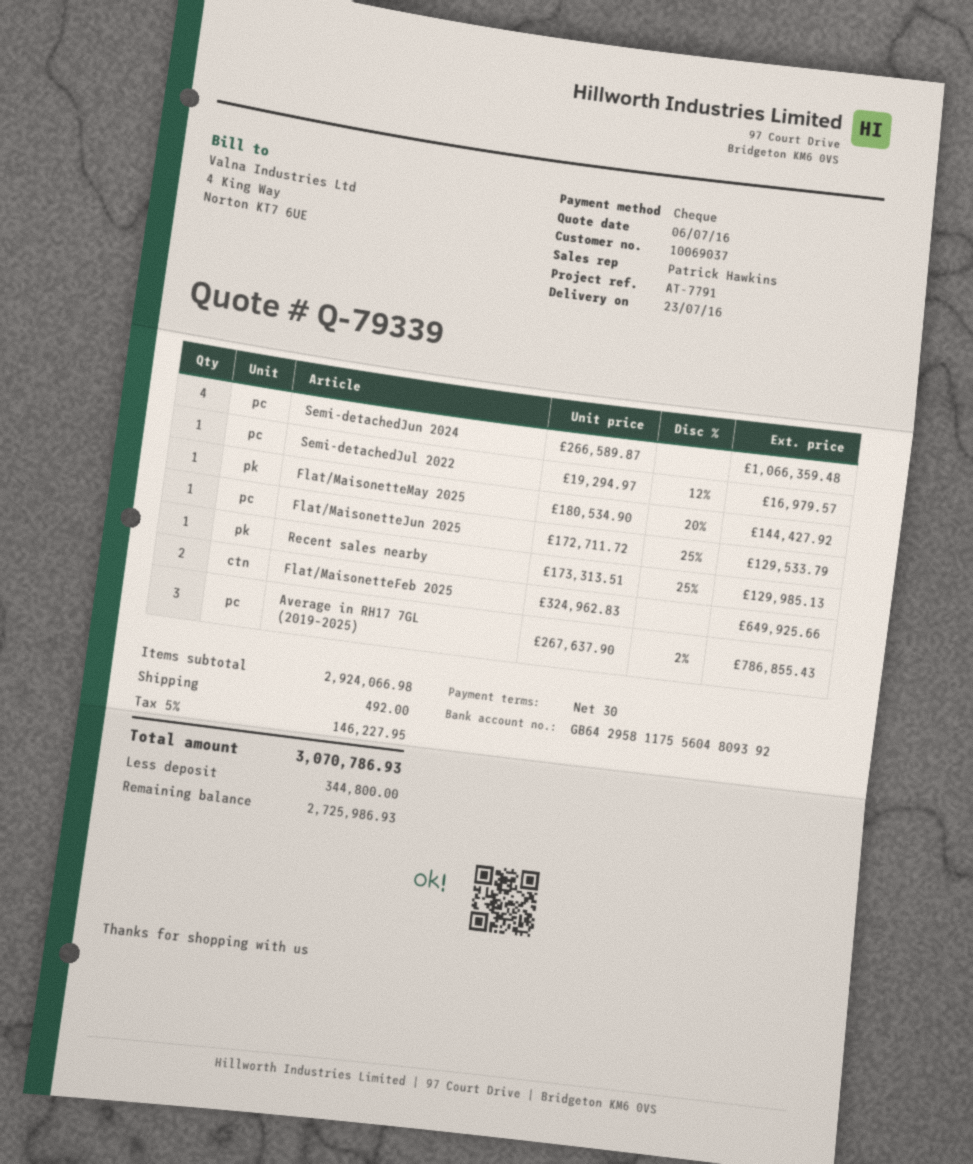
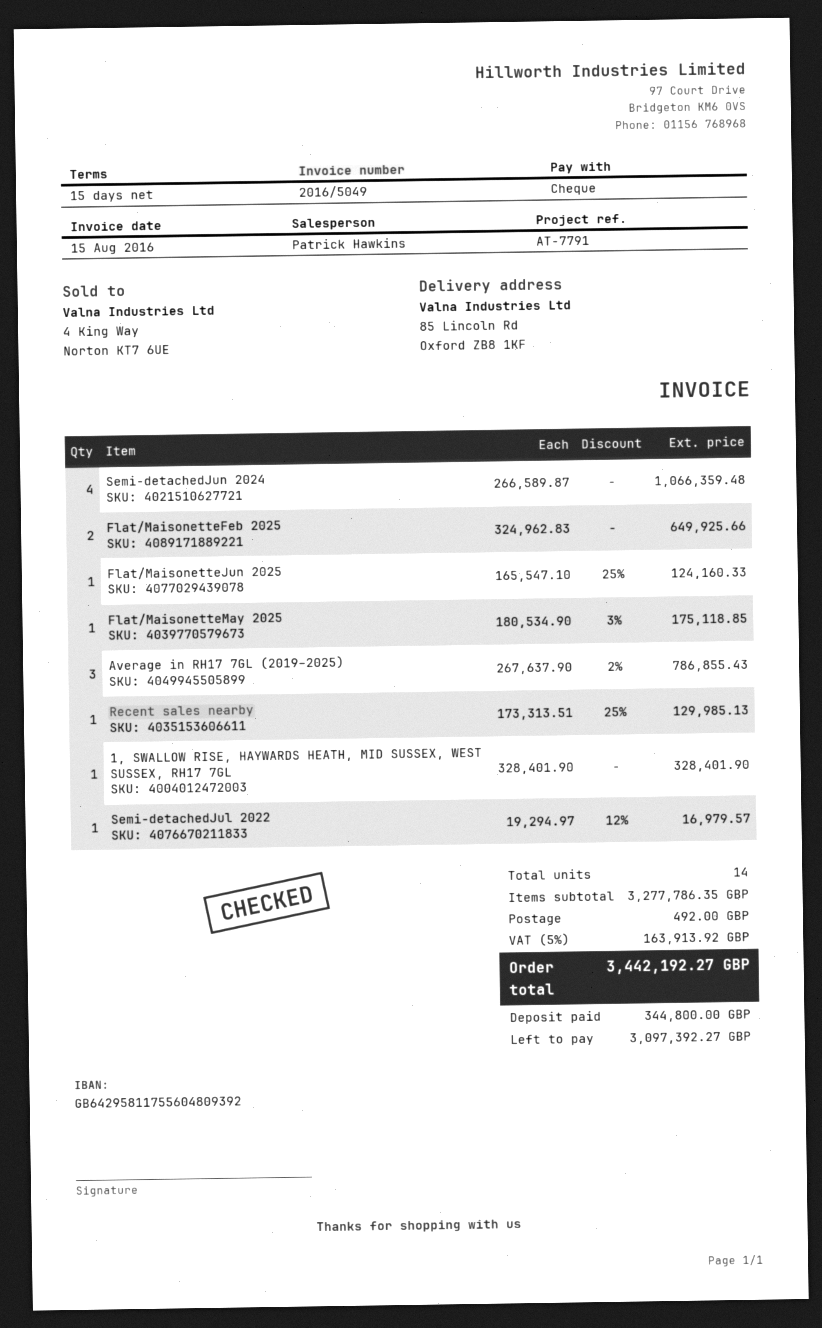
payment terms: 30 days -> 15 days
Flat/MaisonetteMay 2025: 1 x 180534.90 - 20% = 144427.92 -> 1 x 180534.90 - 3% = 175118.85
Flat/MaisonetteJun 2025: 1 x 172711.72 - 25% = 129533.79 -> 1 x 165547.10 - 25% = 124160.33
1, SWALLOW RISE, HAYWARDS HEATH, MID SUSSEX, WEST SUSSEX, RH17 7GL: none -> 1 x 328401.90 = 328401.90
subtotal: 2924066.98 -> 3277786.35
tax: 5% = 146227.95 -> 5% = 163913.92
total: 3070786.93 -> 3442192.27
balance: 2725986.93 -> 3097392.27

